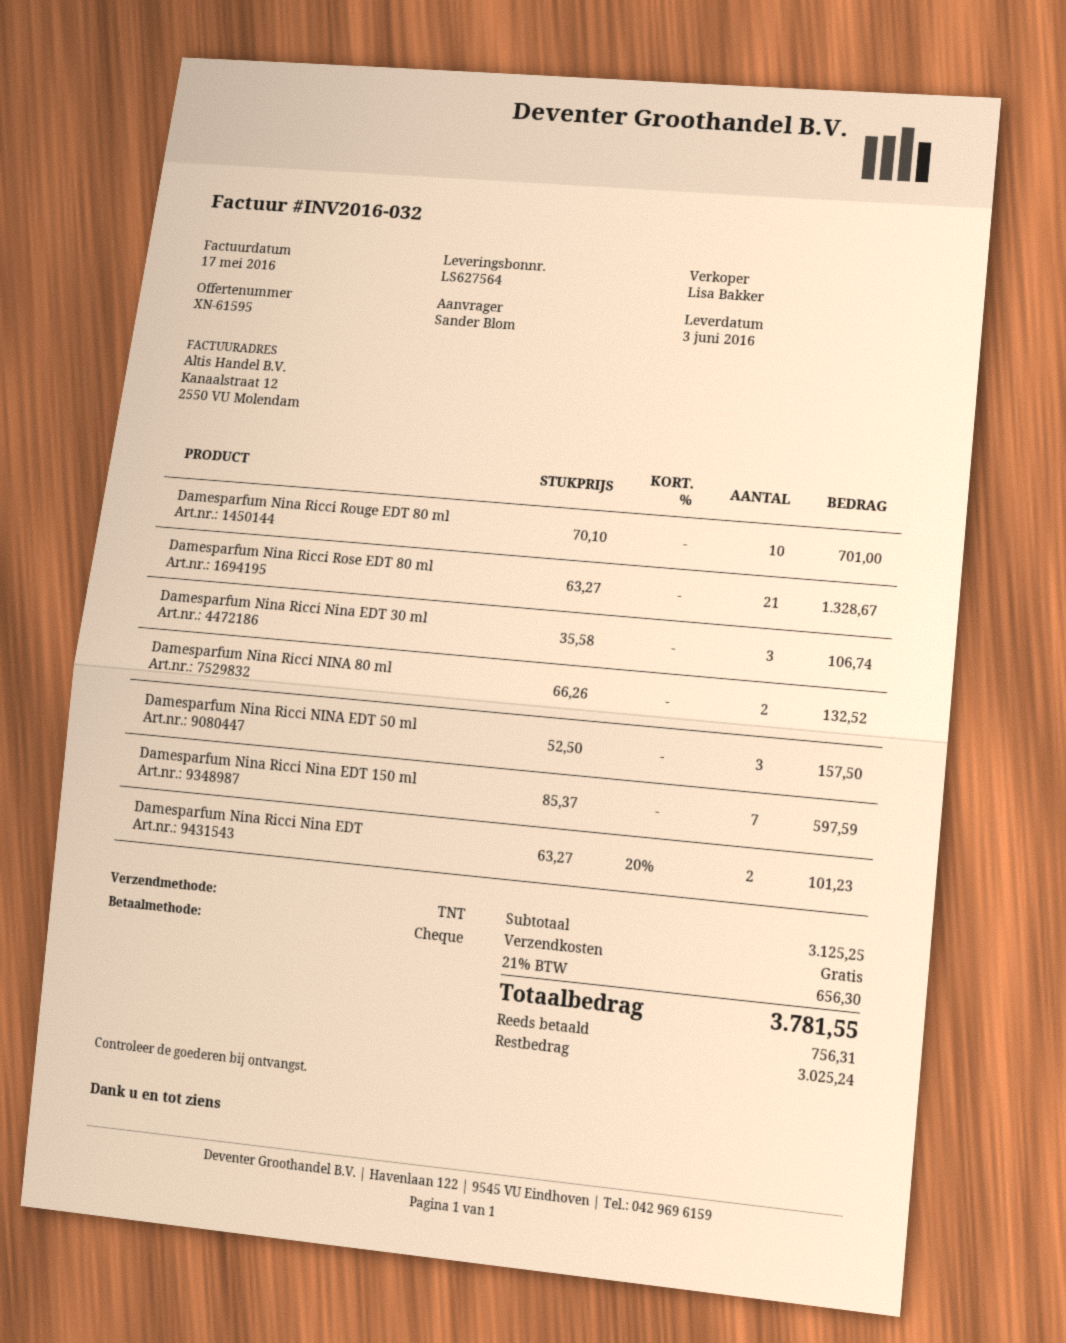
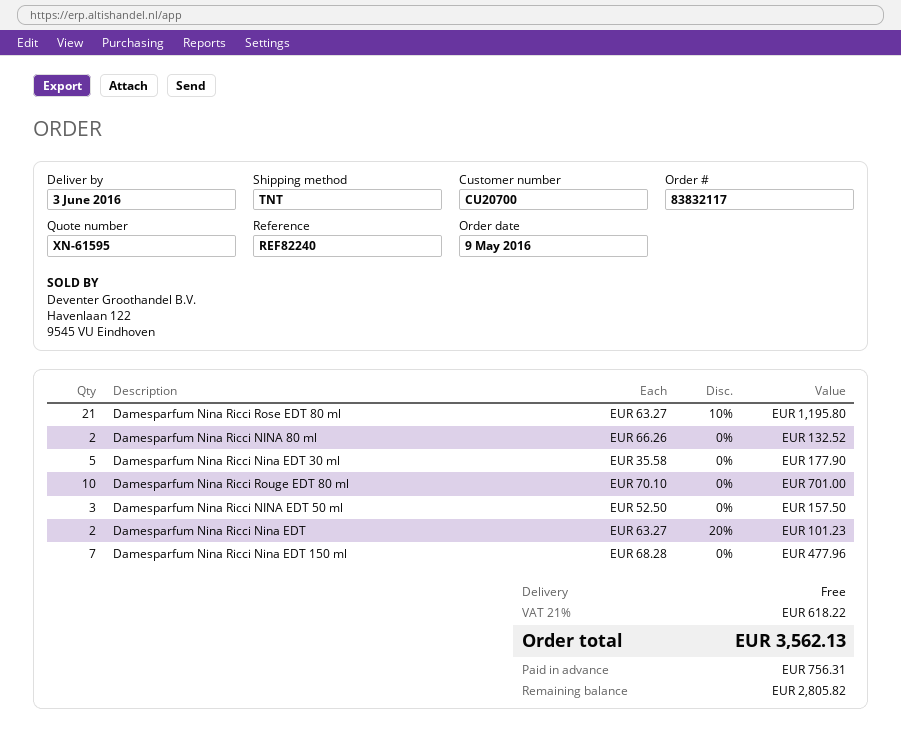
Damesparfum Nina Ricci Rose EDT 80 ml: 21 x 63.27 = 1328.67 -> 21 x 63.27 - 10% = 1195.80
Damesparfum Nina Ricci Nina EDT 30 ml: 3 x 35.58 = 106.74 -> 5 x 35.58 = 177.90
Damesparfum Nina Ricci Nina EDT 150 ml: 7 x 85.37 = 597.59 -> 7 x 68.28 = 477.96
tax: 21% = 656.30 -> 21% = 618.22
total: 3781.55 -> 3562.13
balance: 3025.24 -> 2805.82

